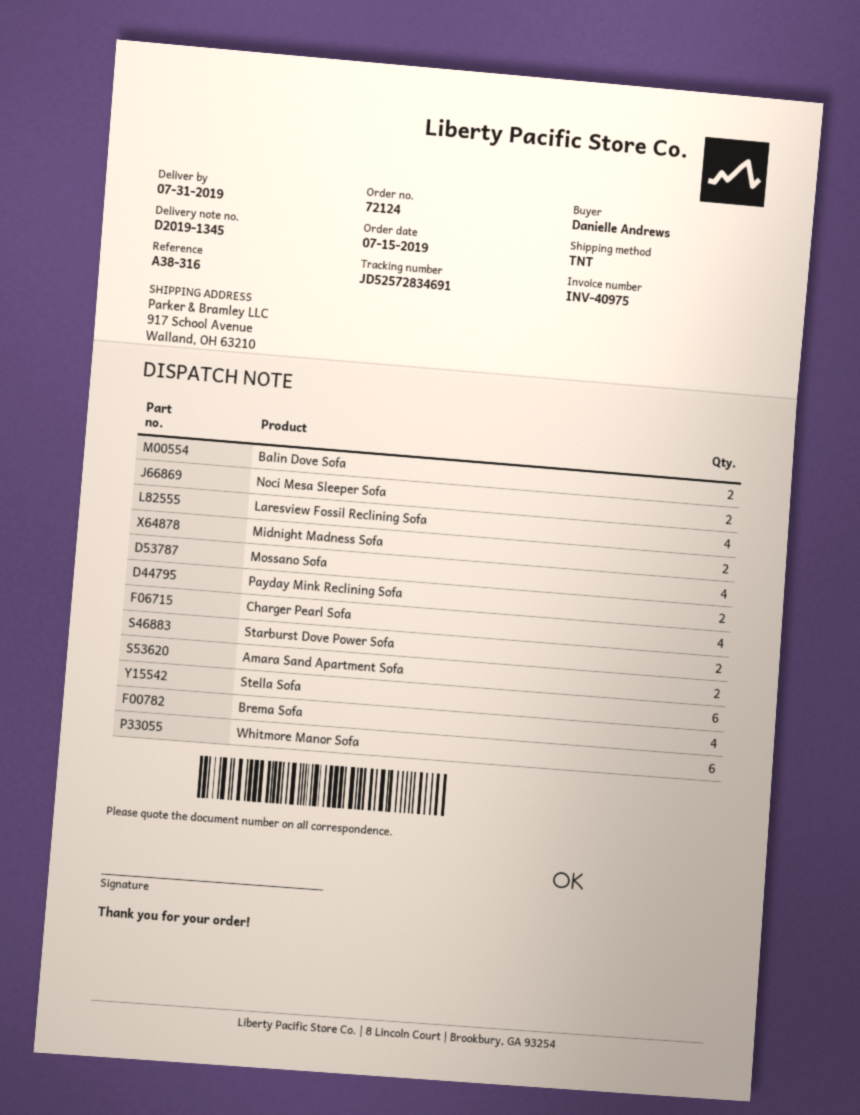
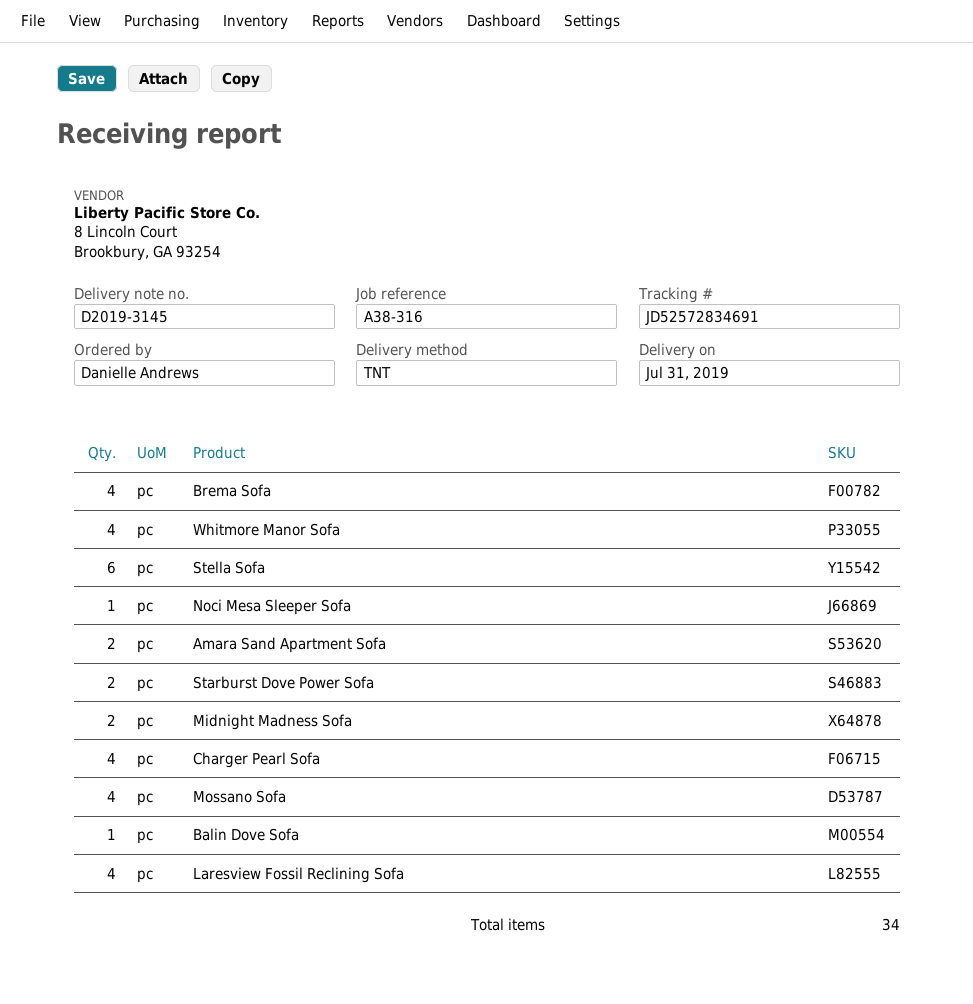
delivery note number: D2019-1345 -> D2019-3145
Balin Dove Sofa: 2 -> 1
Noci Mesa Sleeper Sofa: 2 -> 1
Payday Mink Reclining Sofa: 2 -> none
Whitmore Manor Sofa: 6 -> 4

